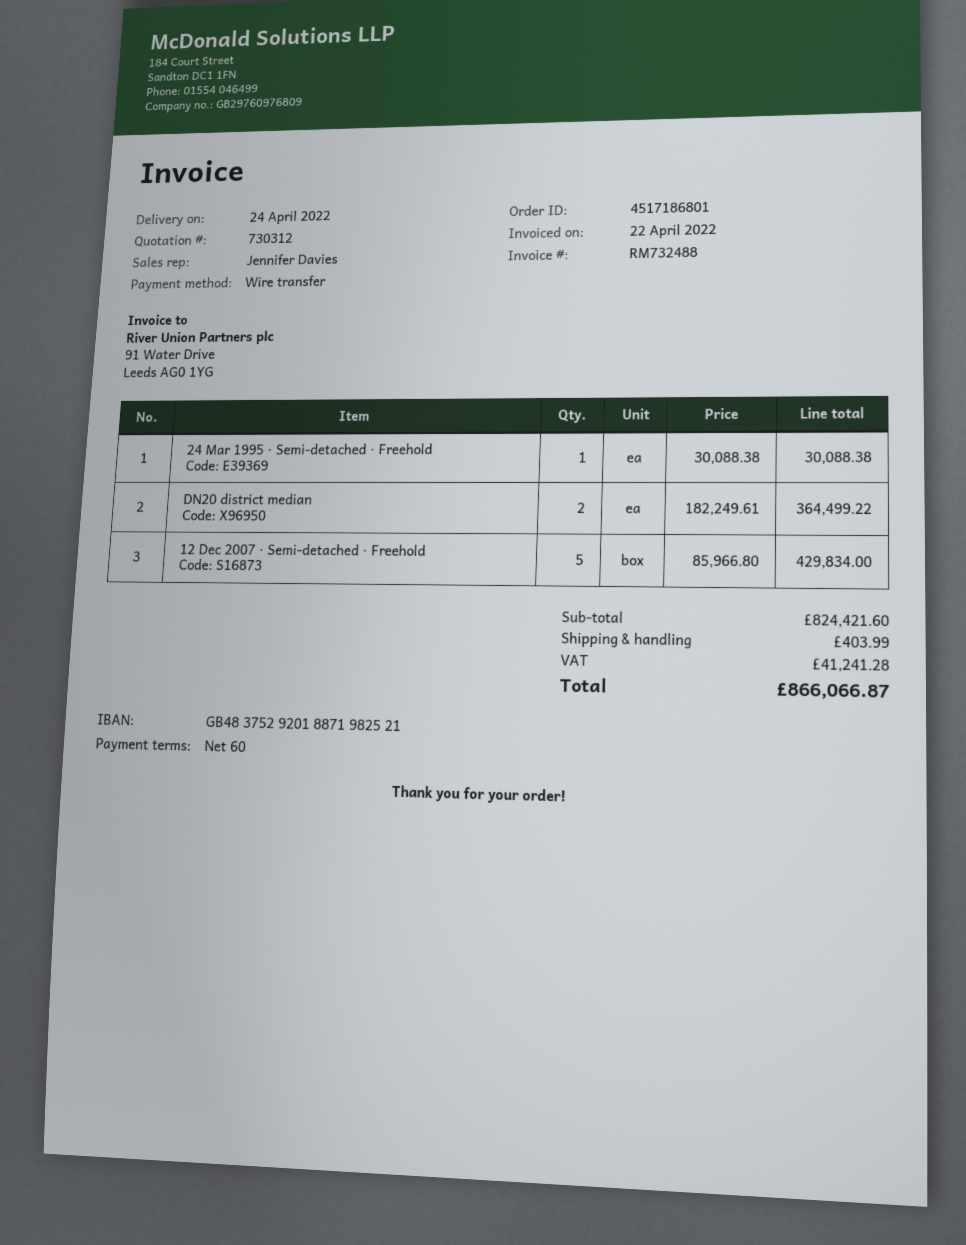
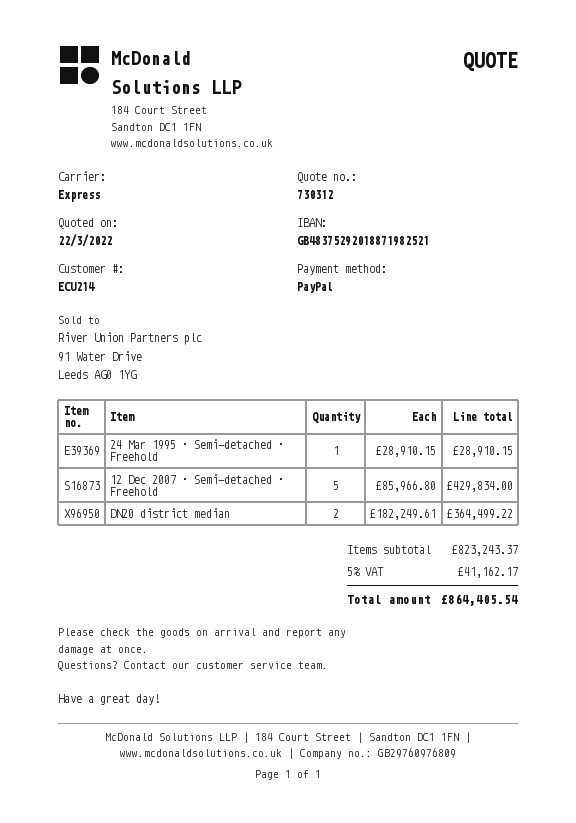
payment method: bank transfer -> PayPal
24 Mar 1995 · Semi-detached · Freehold: 1 x 30088.38 = 30088.38 -> 1 x 28910.15 = 28910.15
subtotal: 824421.60 -> 823243.37
shipping: 403.99 -> none
tax: 41241.28 -> 41162.17
total: 866066.87 -> 864405.54

